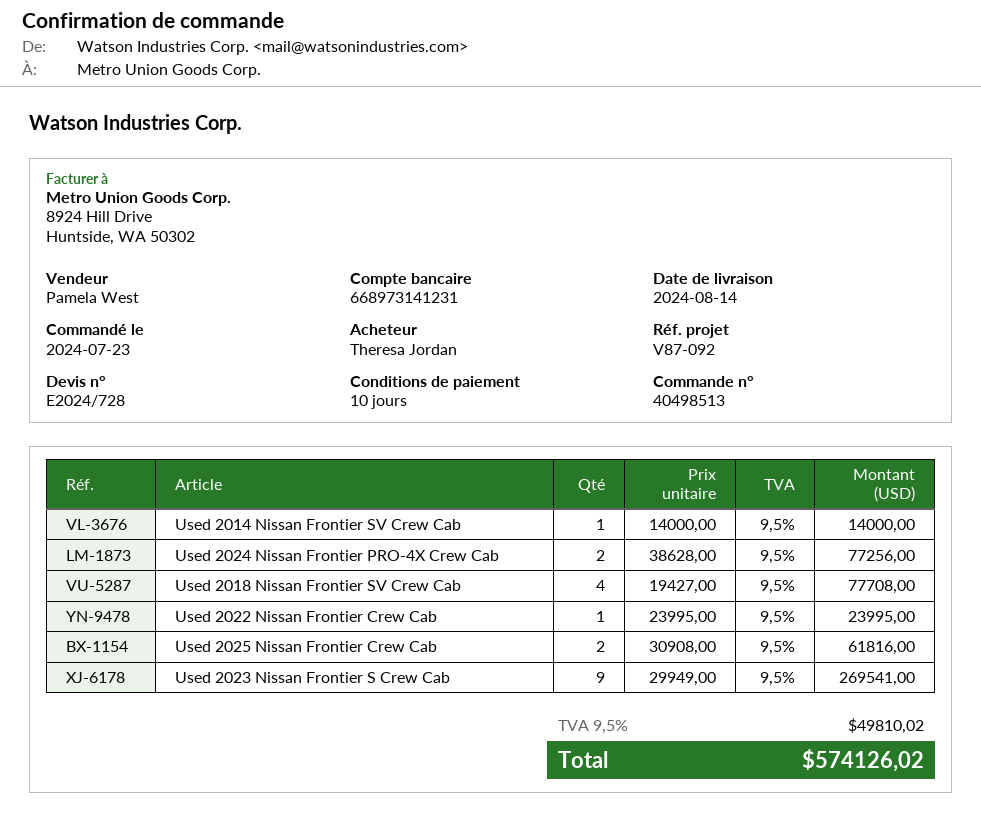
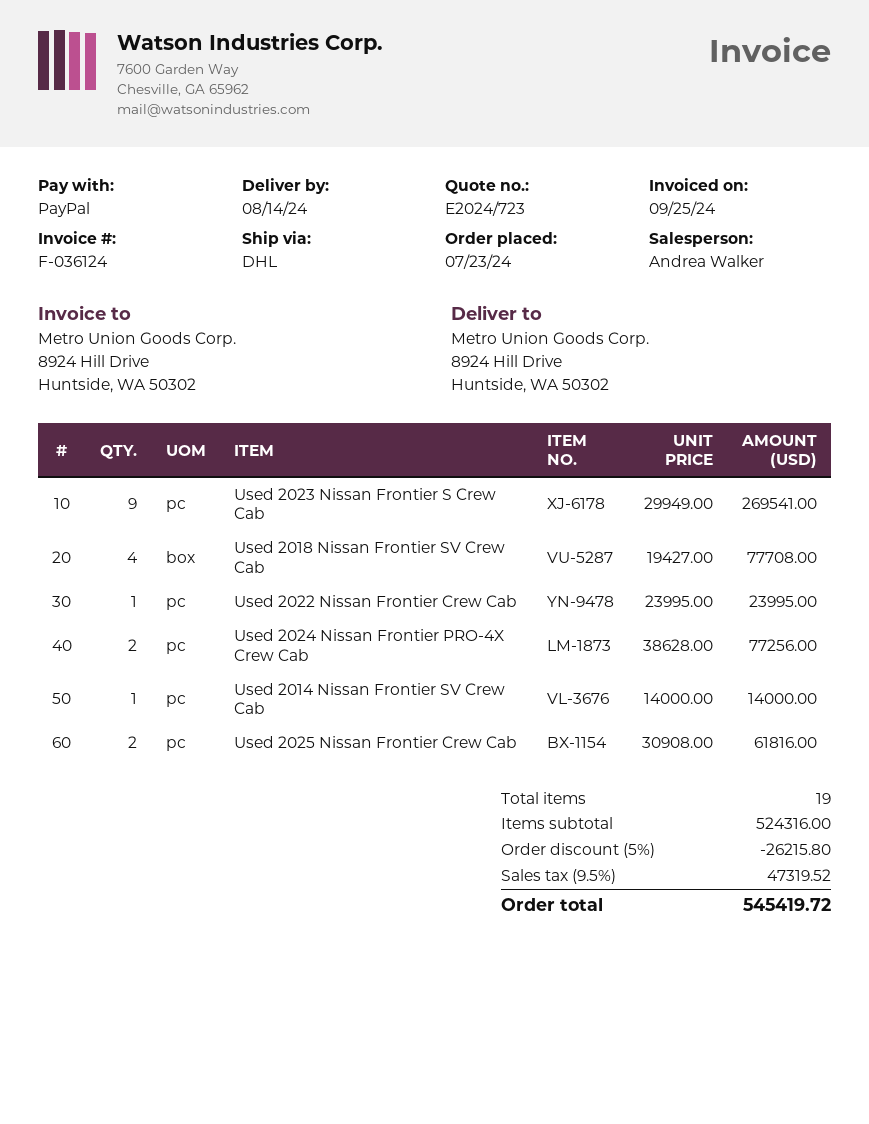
quote number: E2024/728 -> E2024/723
sales rep: Pamela West -> Andrea Walker
discount: none -> 5% = 26215.80
tax: 9.5% = 49810.02 -> 9.5% = 47319.52
total: 574126.02 -> 545419.72

